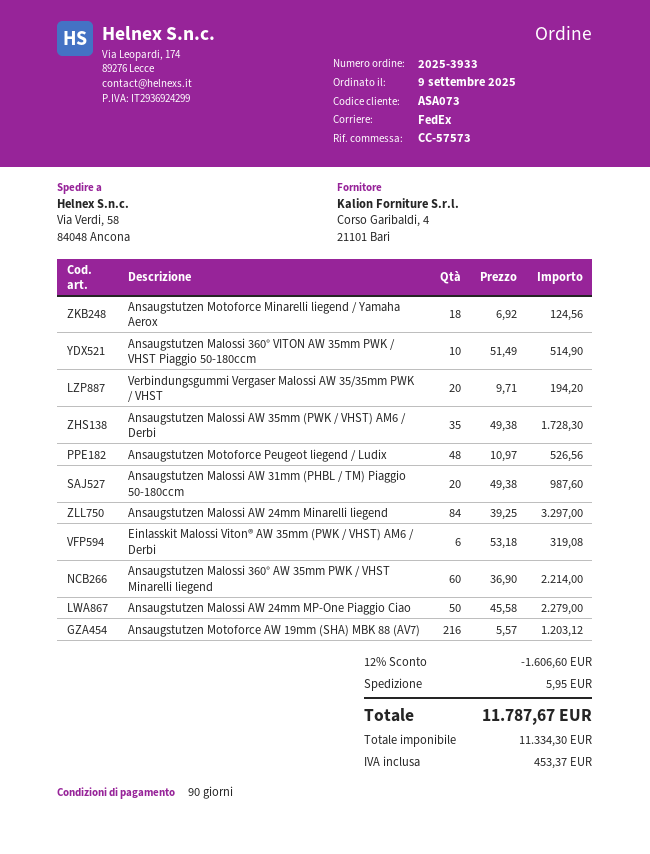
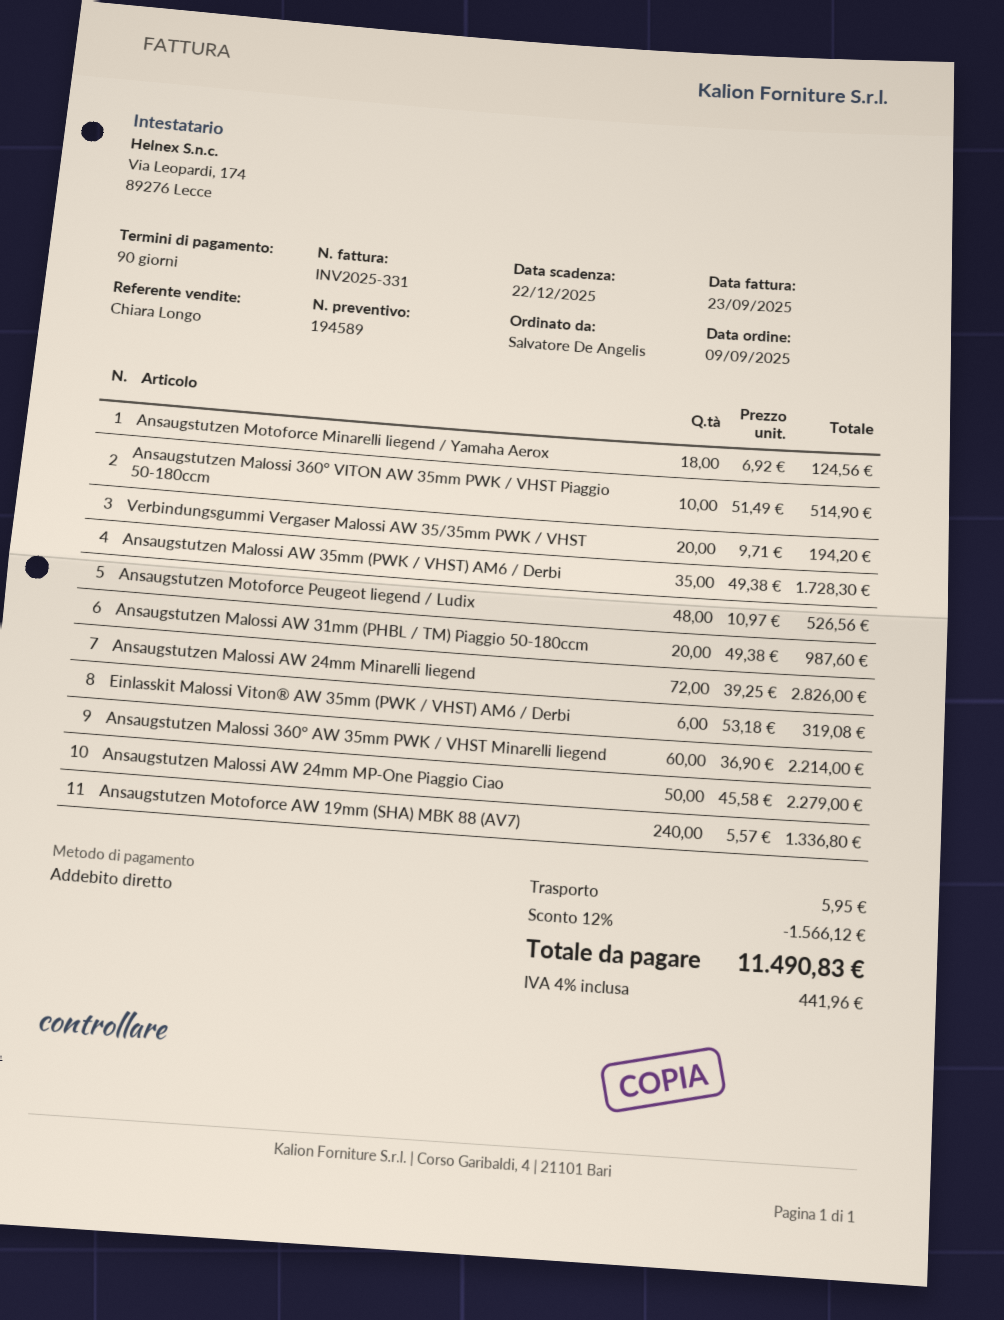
Ansaugstutzen Malossi AW 24mm Minarelli liegend: 84 x 39.25 = 3297.00 -> 72 x 39.25 = 2826.00
Ansaugstutzen Motoforce AW 19mm (SHA) MBK 88 (AV7): 216 x 5.57 = 1203.12 -> 240 x 5.57 = 1336.80
discount: 12% = 1606.60 -> 12% = 1566.12
tax: 453.37 -> 441.96
total: 11787.67 -> 11490.83

